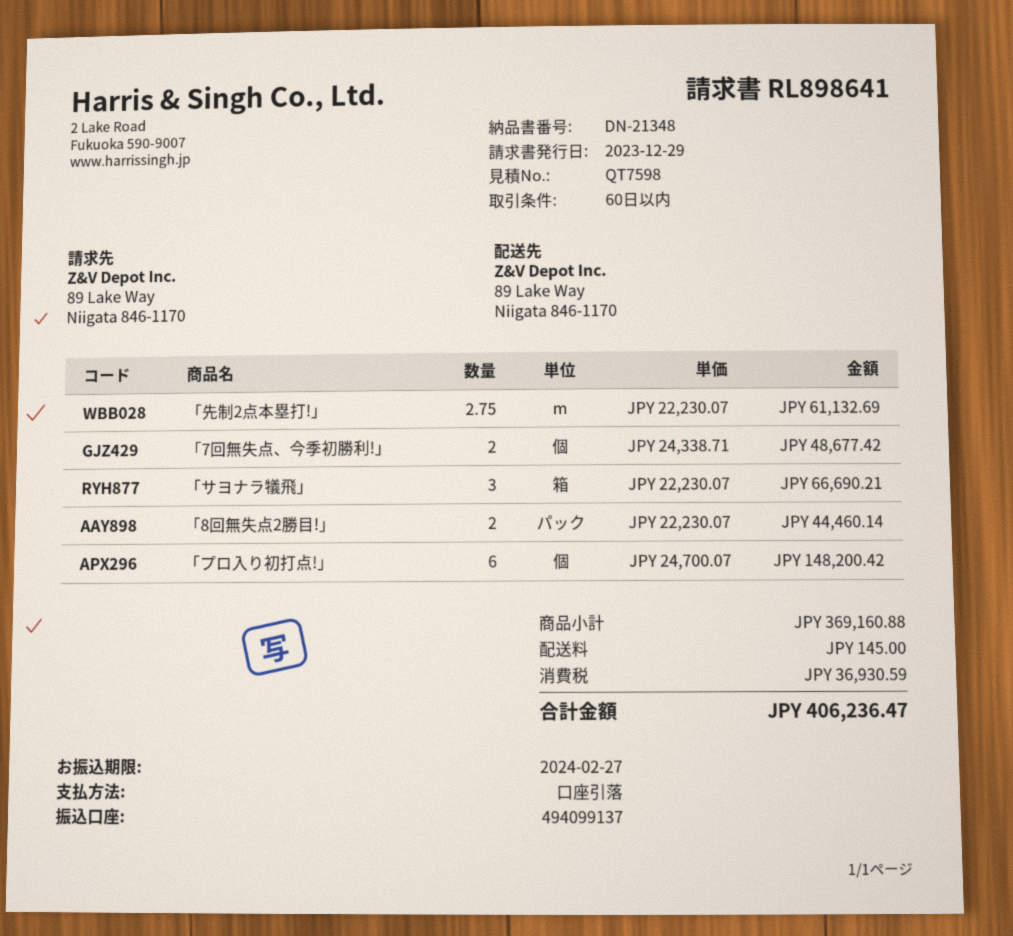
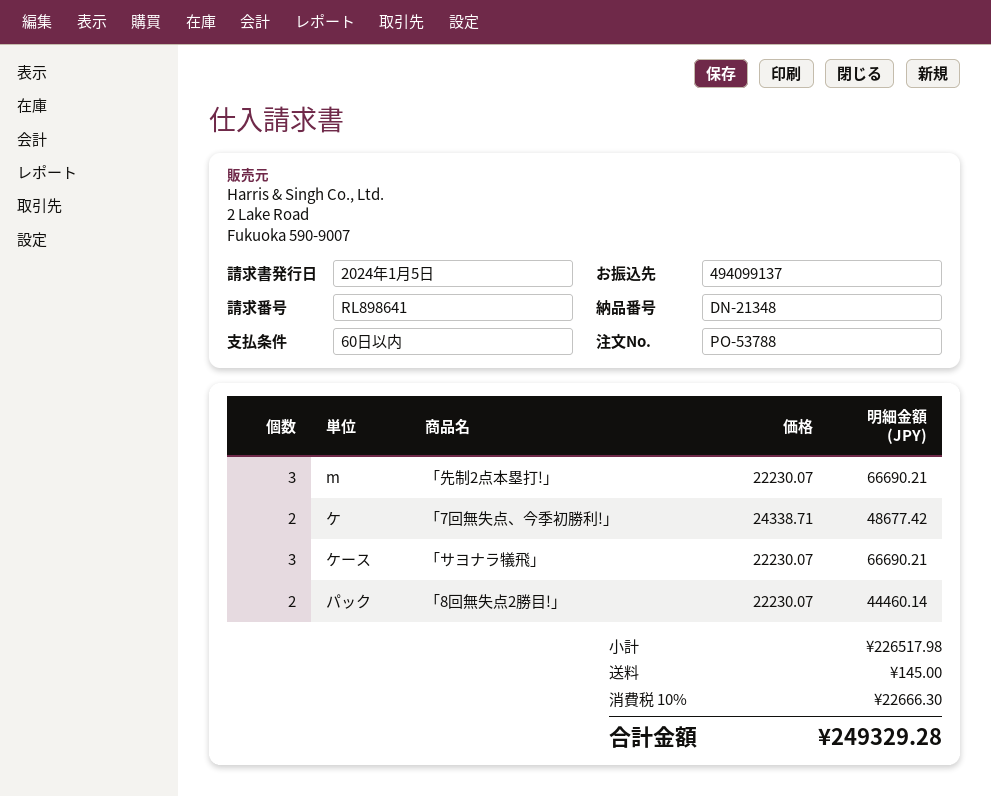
invoice date: 2023-12-29 -> 2024-01-05
「先制2点本塁打!」: 2.75 x 22230.07 = 61132.69 -> 3 x 22230.07 = 66690.21
「プロ入り初打点!」: 6 x 24700.07 = 148200.42 -> none
subtotal: 369160.88 -> 226517.98
tax: 36930.59 -> 22666.30
total: 406236.47 -> 249329.28

